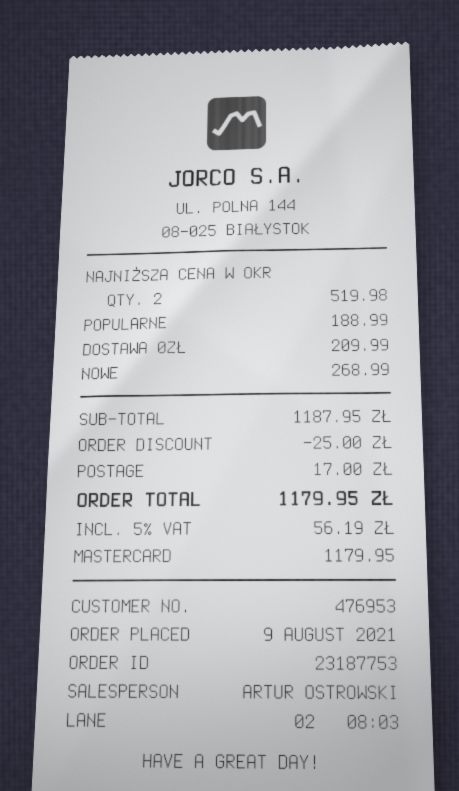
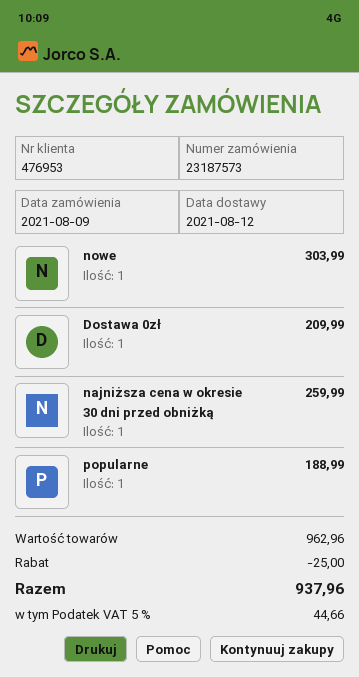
order number: 23187753 -> 23187573
NAJNIŻSZA CENA W OKR: 2 for 519.98 -> 1 for 259.99
NOWE: 1 for 268.99 -> 1 for 303.99
subtotal: 1187.95 -> 962.96
shipping: 17.00 -> none
tax: 5% = 56.19 -> 5% = 44.66
total: 1179.95 -> 937.96

